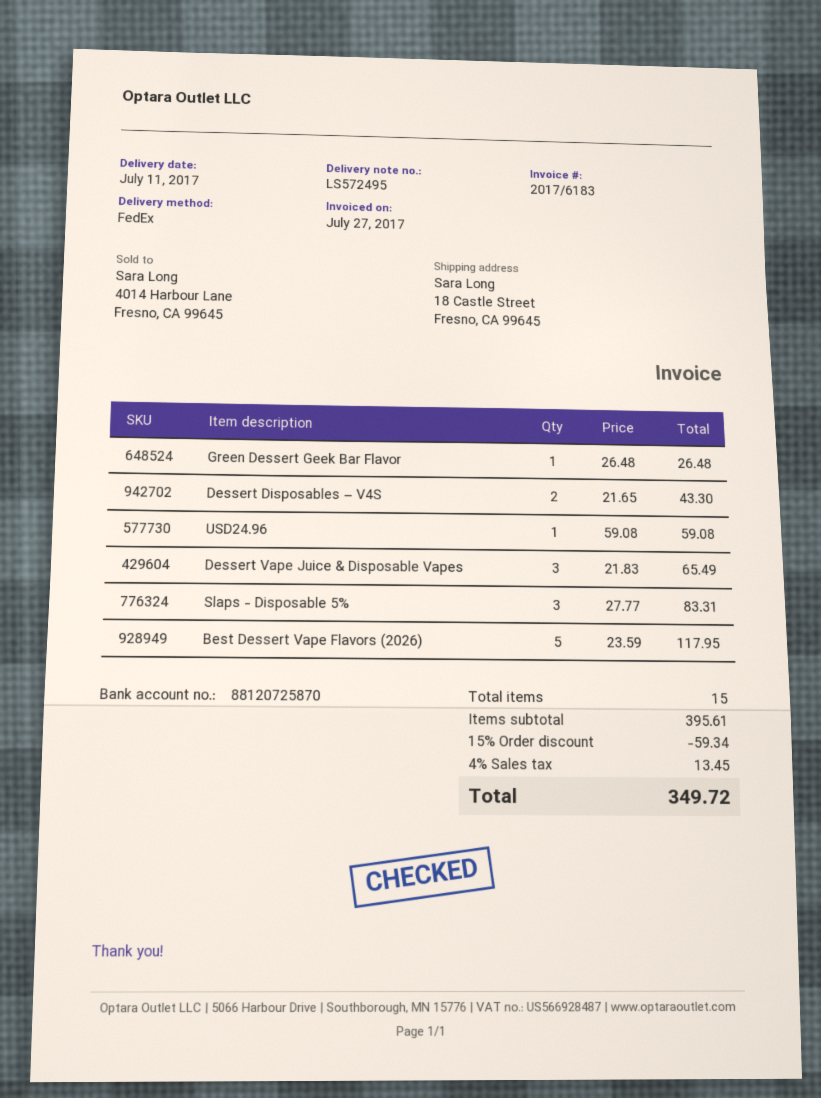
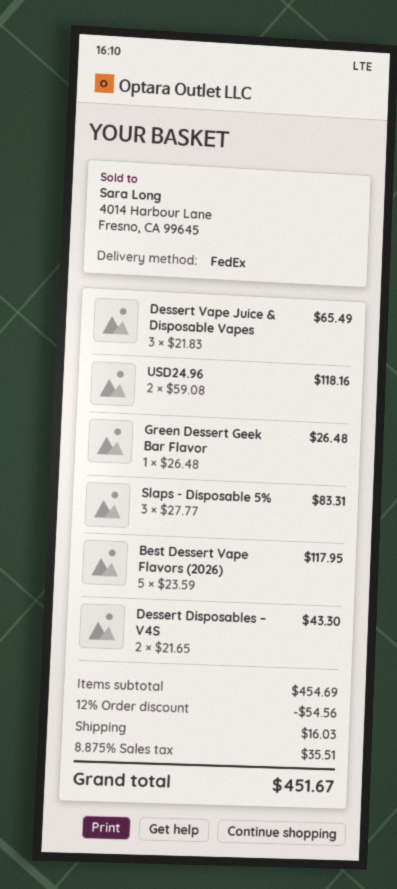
USD24.96: 1 x 59.08 = 59.08 -> 2 x 59.08 = 118.16
subtotal: 395.61 -> 454.69
discount: 15% = 59.34 -> 12% = 54.56
shipping: none -> 16.03
tax: 4% = 13.45 -> 8.875% = 35.51
total: 349.72 -> 451.67

